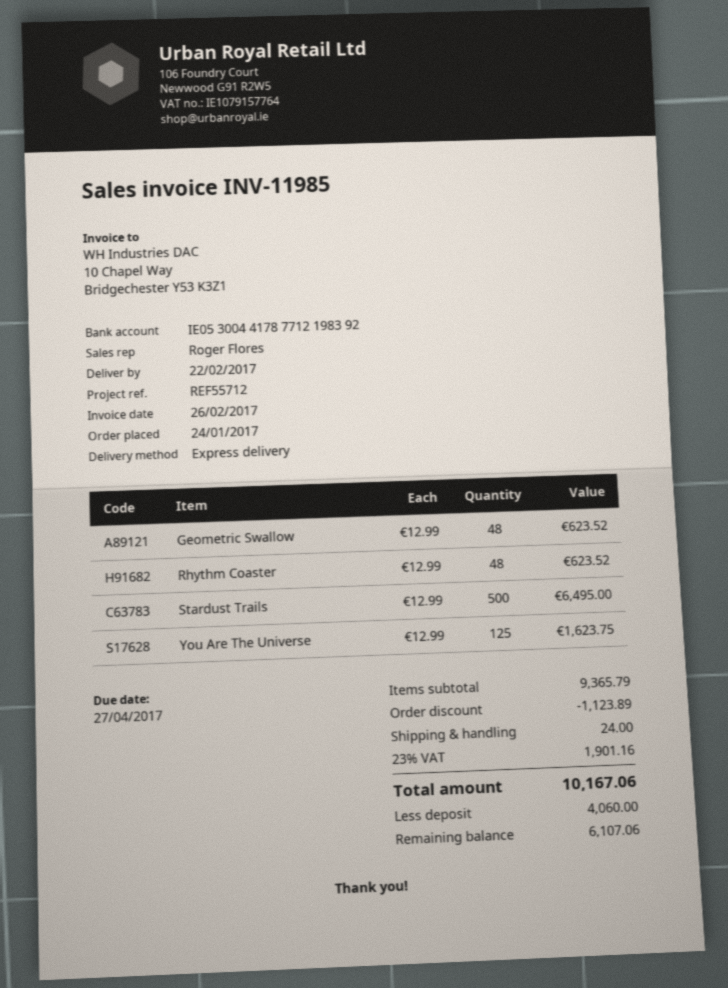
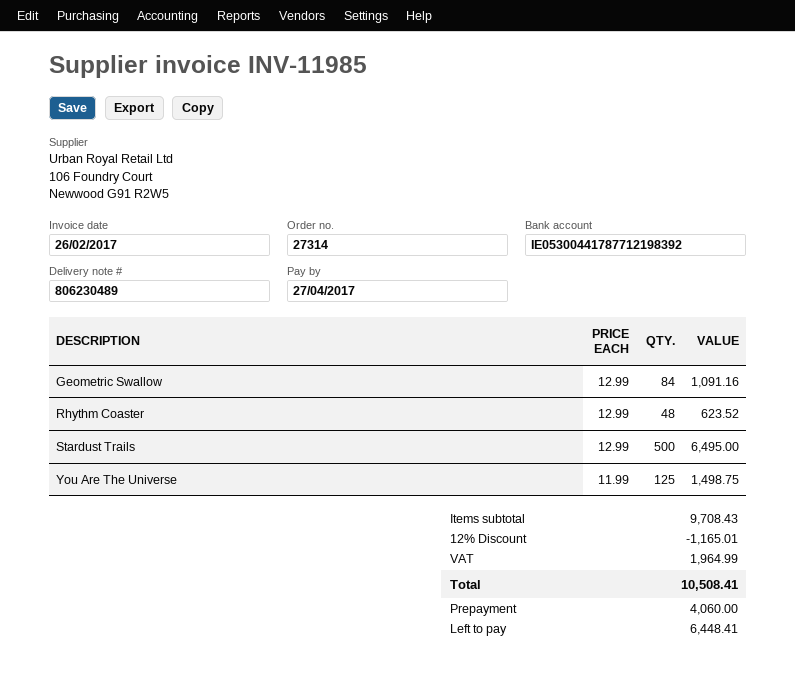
Geometric Swallow: 48 x 12.99 = 623.52 -> 84 x 12.99 = 1091.16
You Are The Universe: 125 x 12.99 = 1623.75 -> 125 x 11.99 = 1498.75
subtotal: 9365.79 -> 9708.43
discount: 1123.89 -> 1165.01
shipping: 24.00 -> none
tax: 1901.16 -> 1964.99
total: 10167.06 -> 10508.41
balance: 6107.06 -> 6448.41

